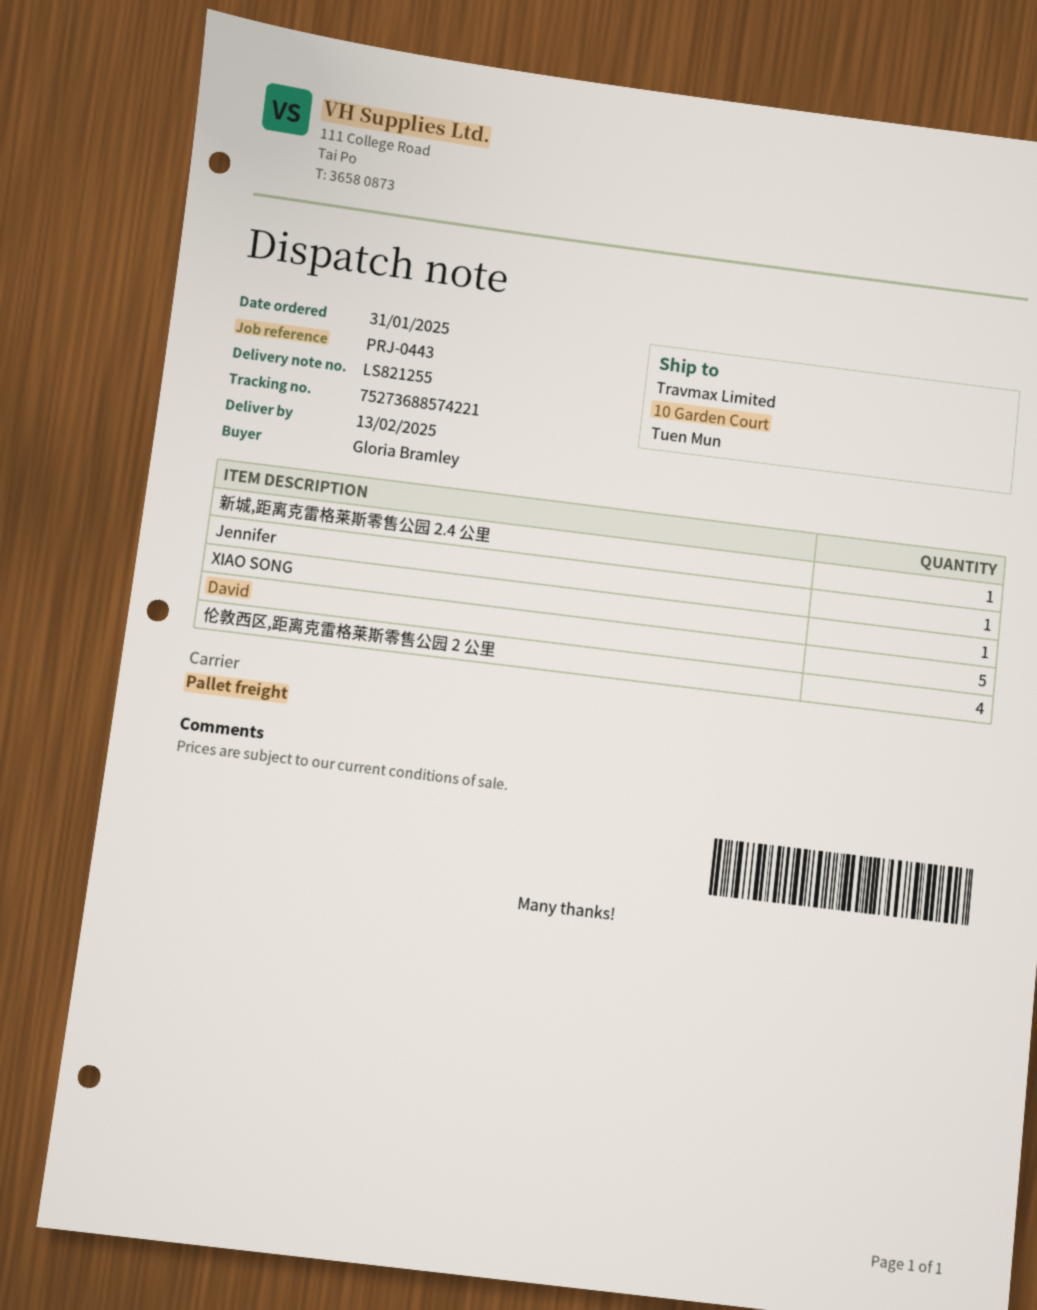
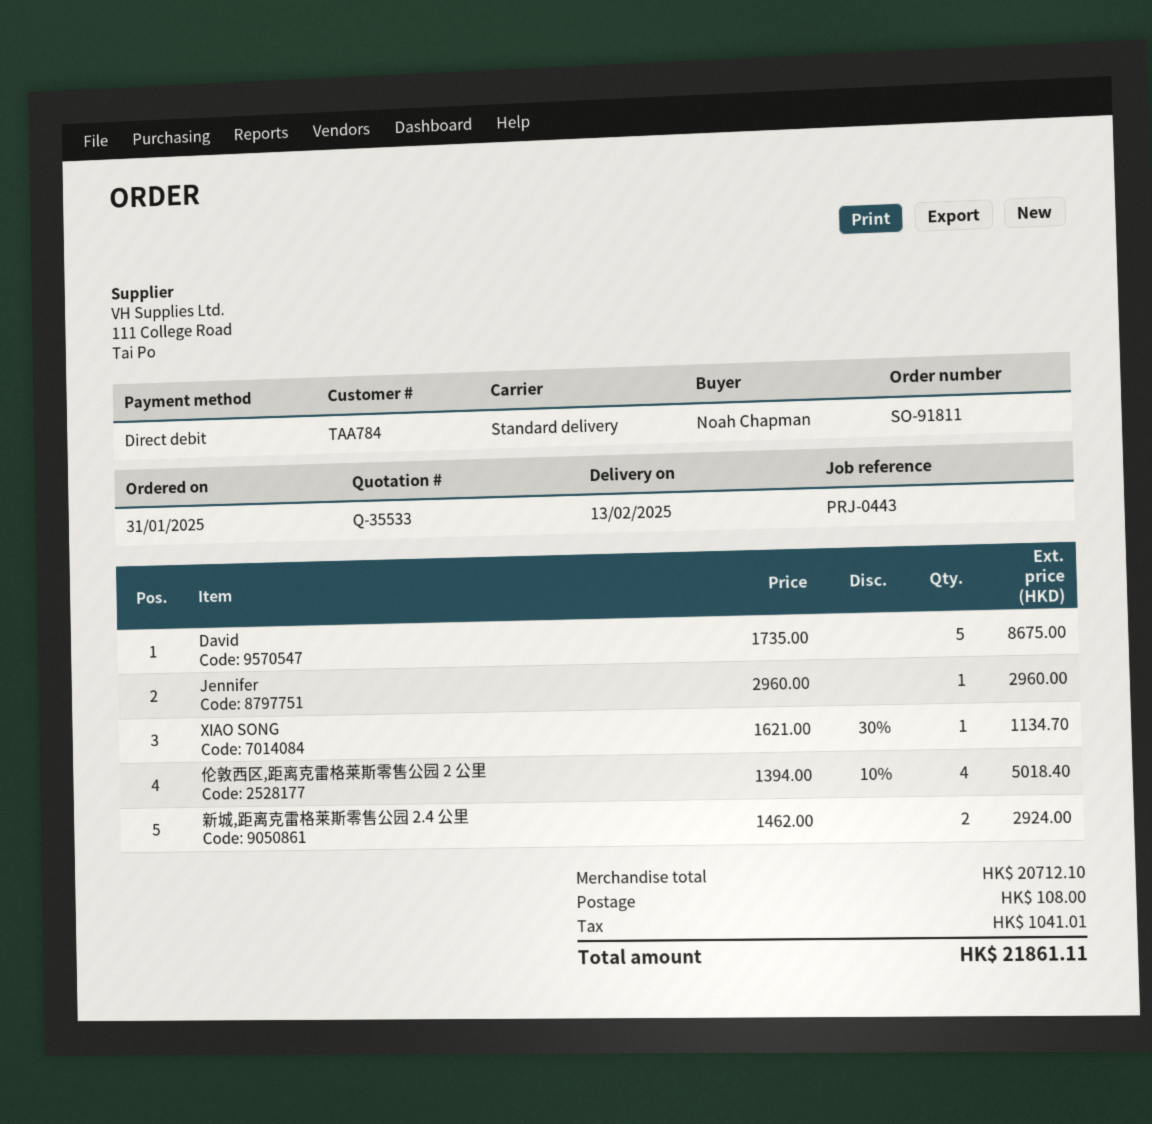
ordered by: Gloria Bramley -> Noah Chapman
shipping method: pallet freight -> standard
新城,距离克雷格莱斯零售公园 2.4 公里: 1 -> 2

